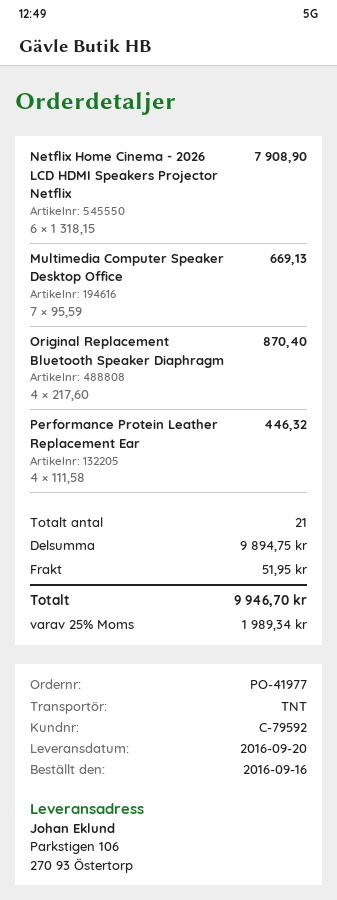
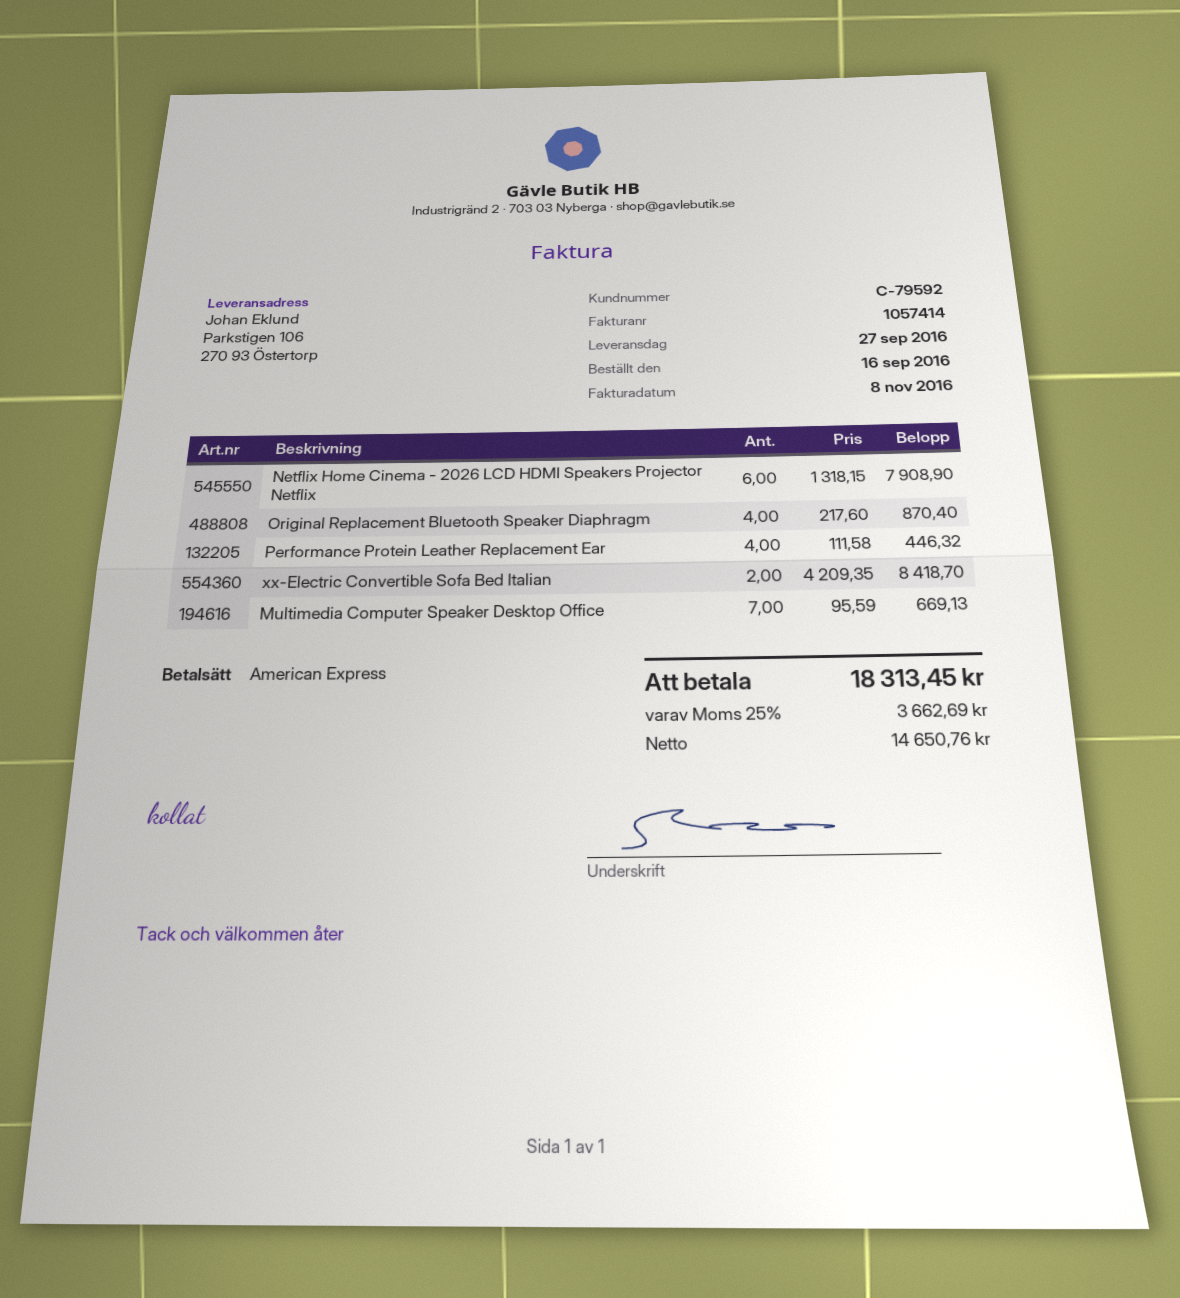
delivery date: 2016-09-20 -> 2016-09-27
xx-Electric Convertible Sofa Bed Italian: none -> 2 x 4209.35 = 8418.70
shipping: 51.95 -> none
tax: 25% = 1989.34 -> 25% = 3662.69
total: 9946.70 -> 18313.45

